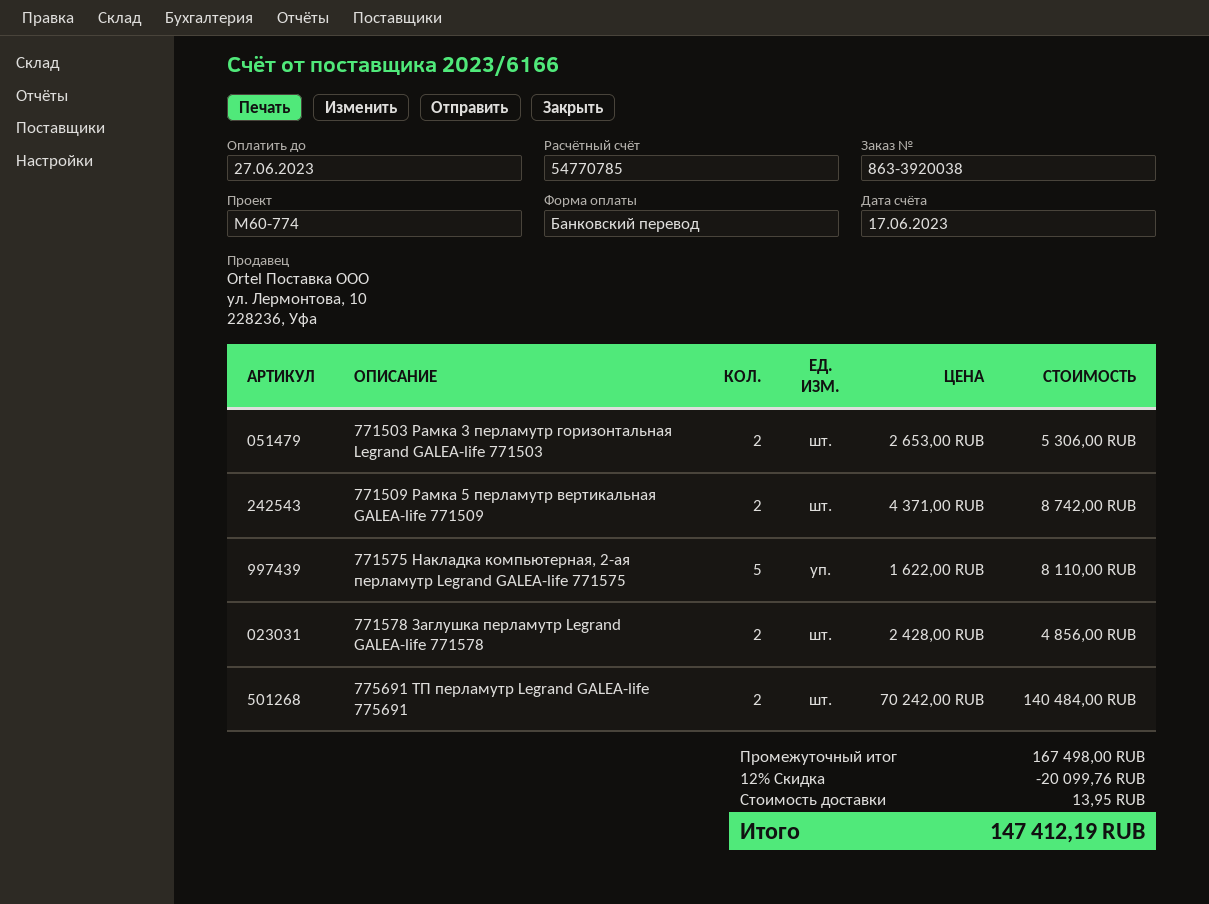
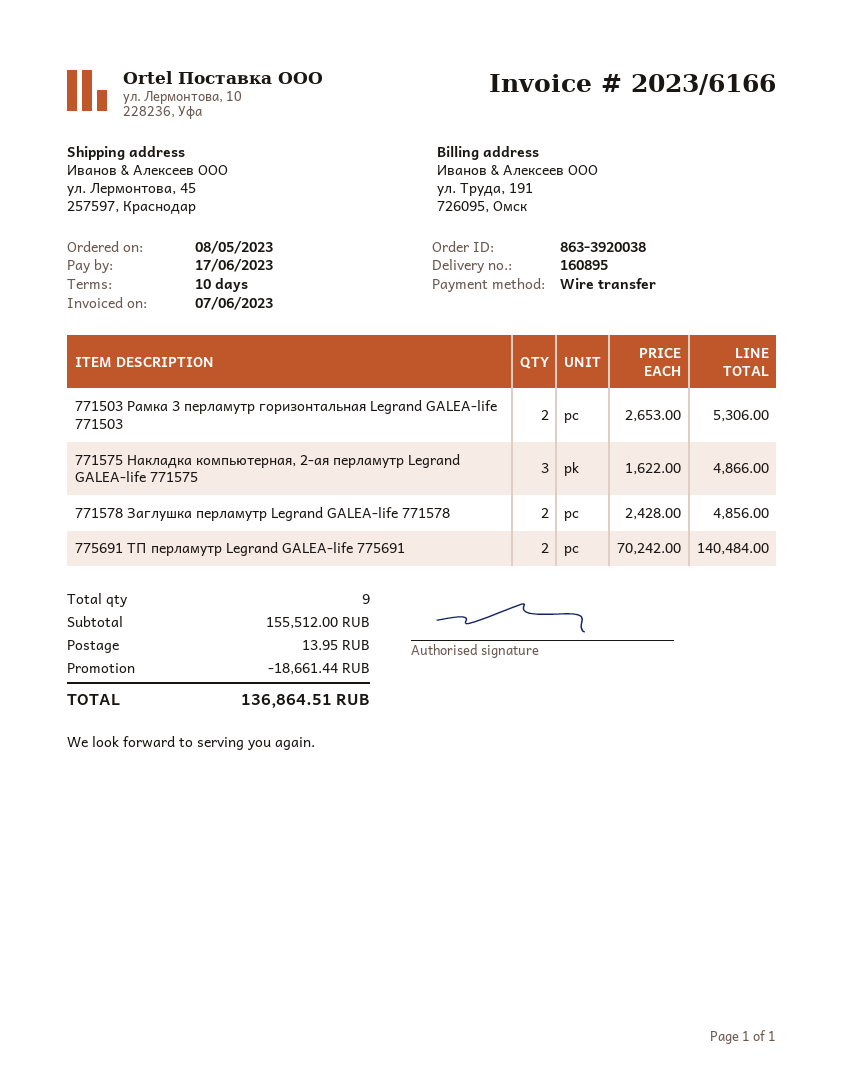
invoice date: 2023-06-17 -> 2023-06-07
due date: 2023-06-27 -> 2023-06-17
771509 Рамка 5 перламутр вертикальная GALEA-life 771509: 2 x 4371.00 = 8742.00 -> none
771575 Накладка компьютерная, 2-ая перламутр Legrand GALEA-life 771575: 5 x 1622.00 = 8110.00 -> 3 x 1622.00 = 4866.00
subtotal: 167498.00 -> 155512.00
discount: 20099.76 -> 18661.44
total: 147412.19 -> 136864.51

